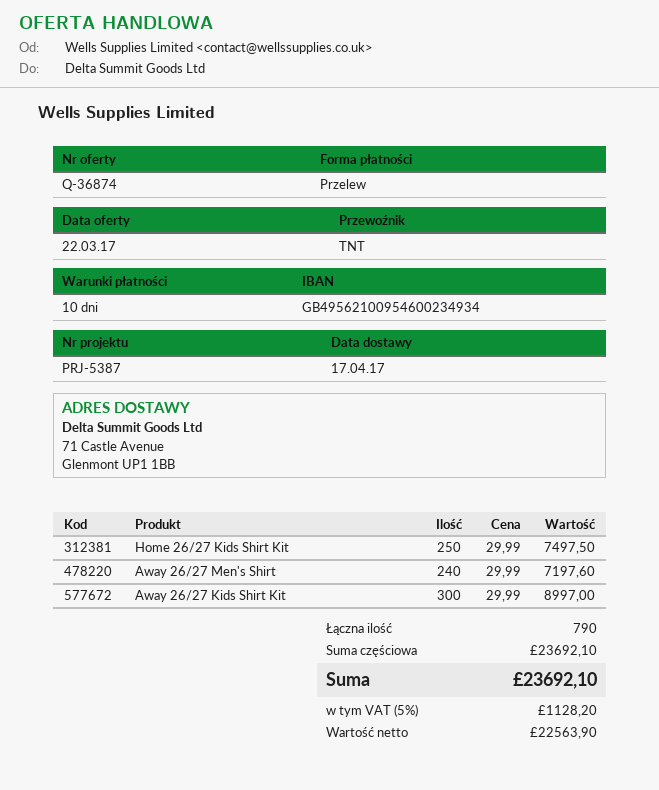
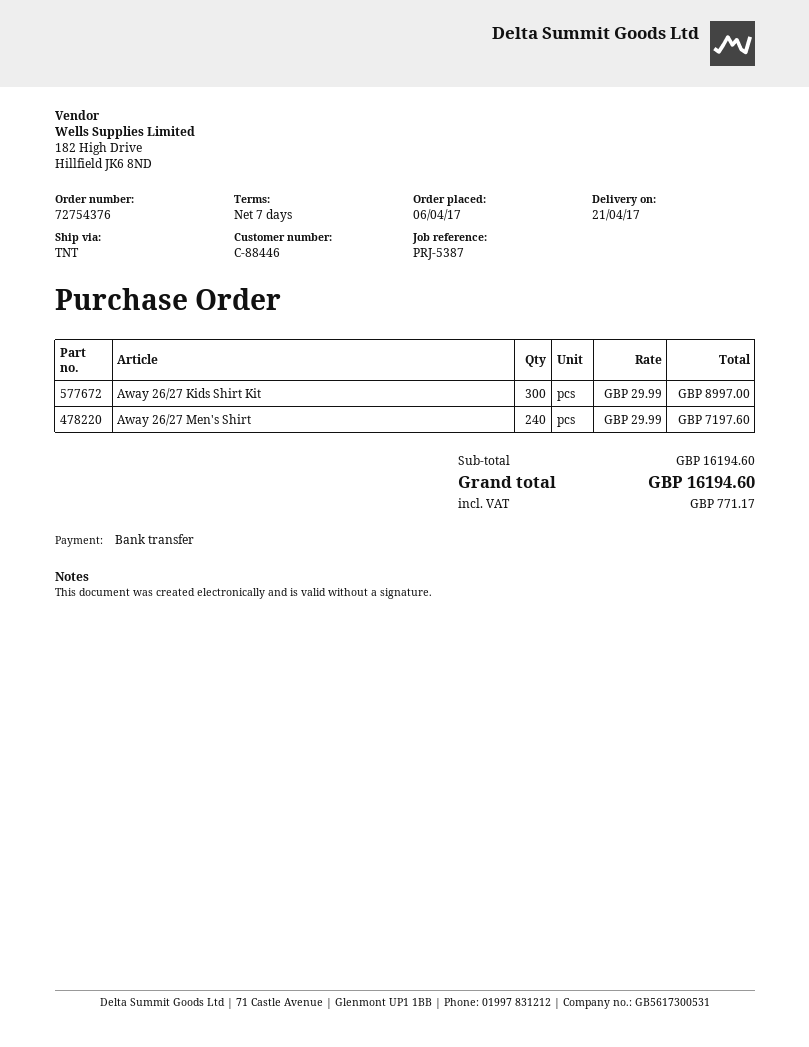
delivery date: 2017-04-17 -> 2017-04-21
payment terms: 10 days -> 7 days
Home 26/27 Kids Shirt Kit: 250 x 29.99 = 7497.50 -> none
subtotal: 23692.10 -> 16194.60
tax: 1128.20 -> 771.17
total: 23692.10 -> 16194.60

